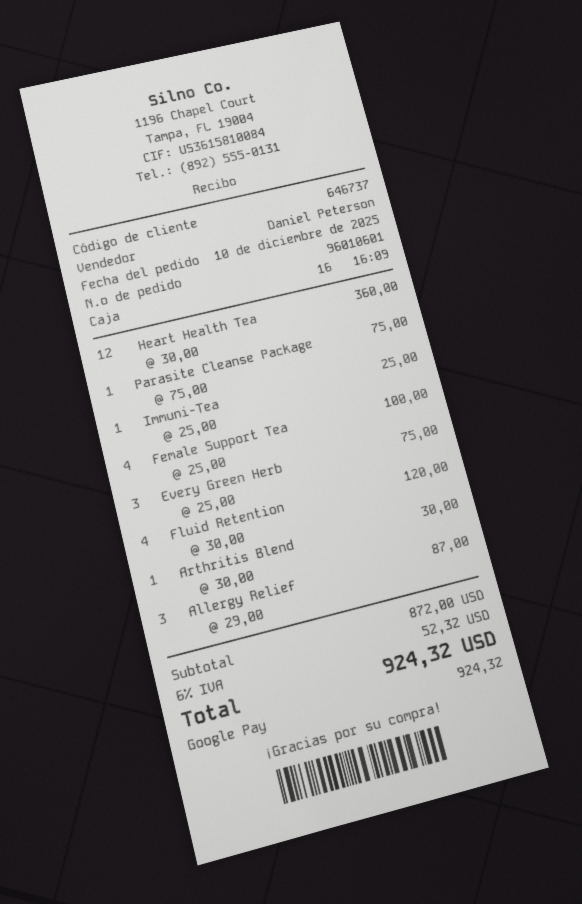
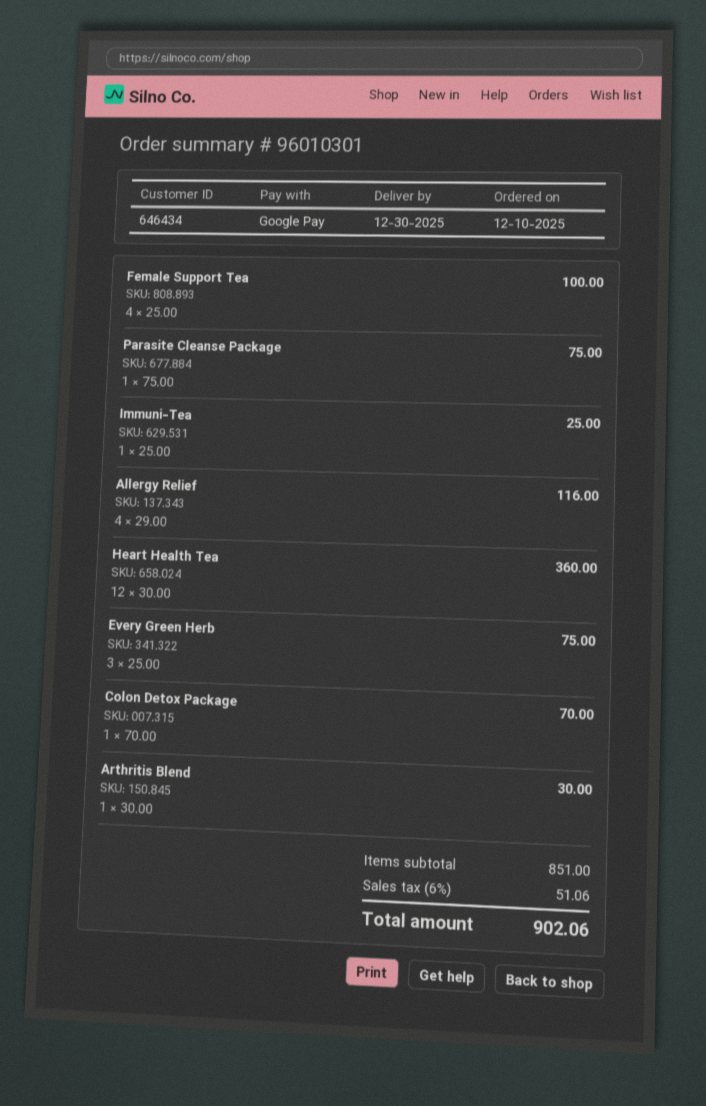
order number: 96010601 -> 96010301
customer number: 646737 -> 646434
Fluid Retention: 4 x 30.00 = 120.00 -> none
Allergy Relief: 3 x 29.00 = 87.00 -> 4 x 29.00 = 116.00
Colon Detox Package: none -> 1 x 70.00 = 70.00
subtotal: 872.00 -> 851.00
tax: 6% = 52.32 -> 6% = 51.06
total: 924.32 -> 902.06

